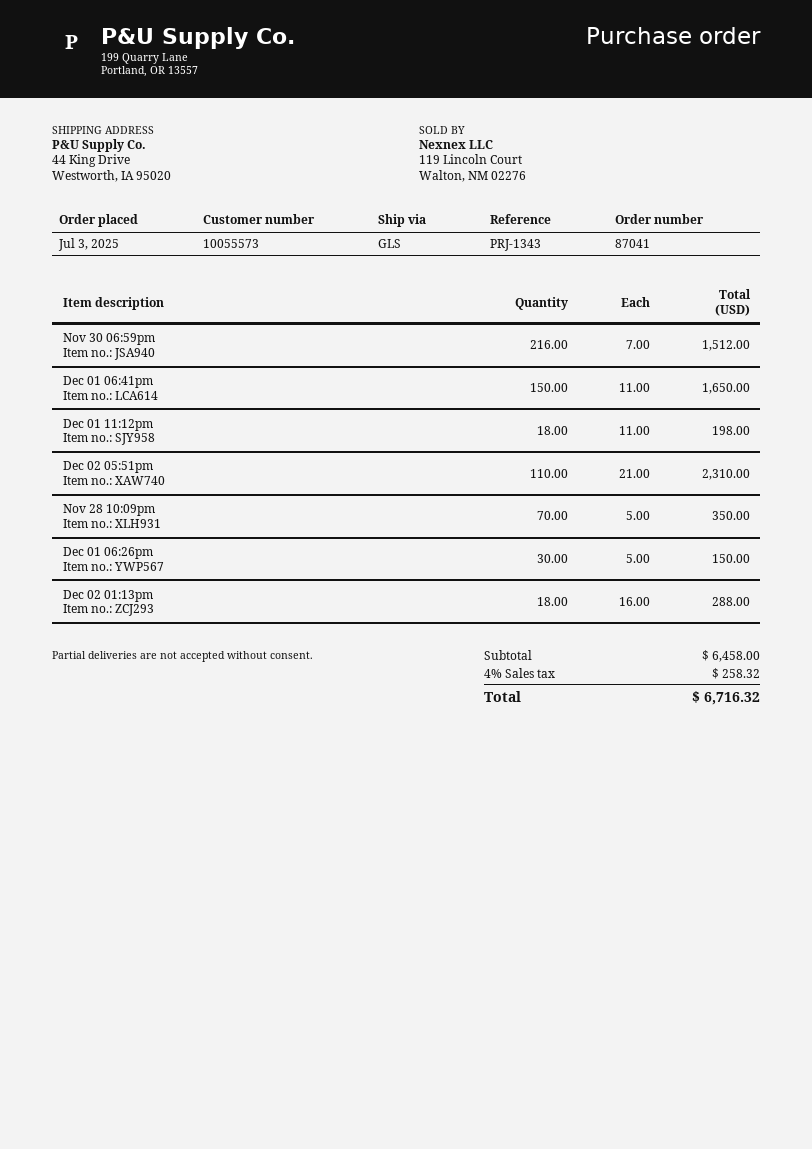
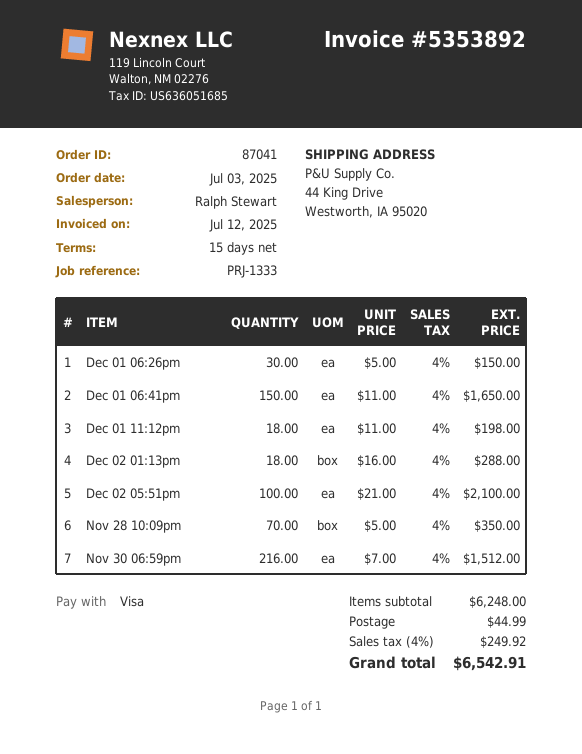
reference: PRJ-1343 -> PRJ-1333
Dec 02 05:51pm: 110 x 21.00 = 2310.00 -> 100 x 21.00 = 2100.00
subtotal: 6458.00 -> 6248.00
shipping: none -> 44.99
tax: 4% = 258.32 -> 4% = 249.92
total: 6716.32 -> 6542.91

